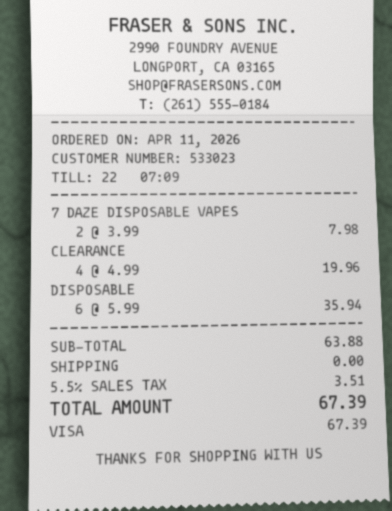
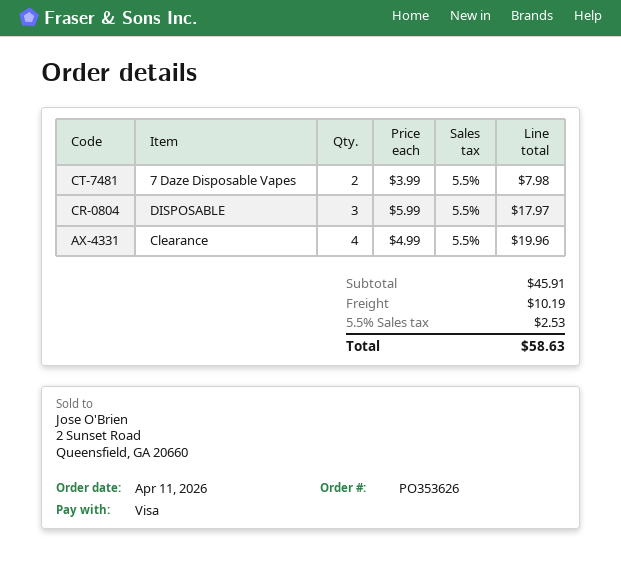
DISPOSABLE: 6 x 5.99 = 35.94 -> 3 x 5.99 = 17.97
subtotal: 63.88 -> 45.91
shipping: 0.00 -> 10.19
tax: 5.5% = 3.51 -> 5.5% = 2.53
total: 67.39 -> 58.63

